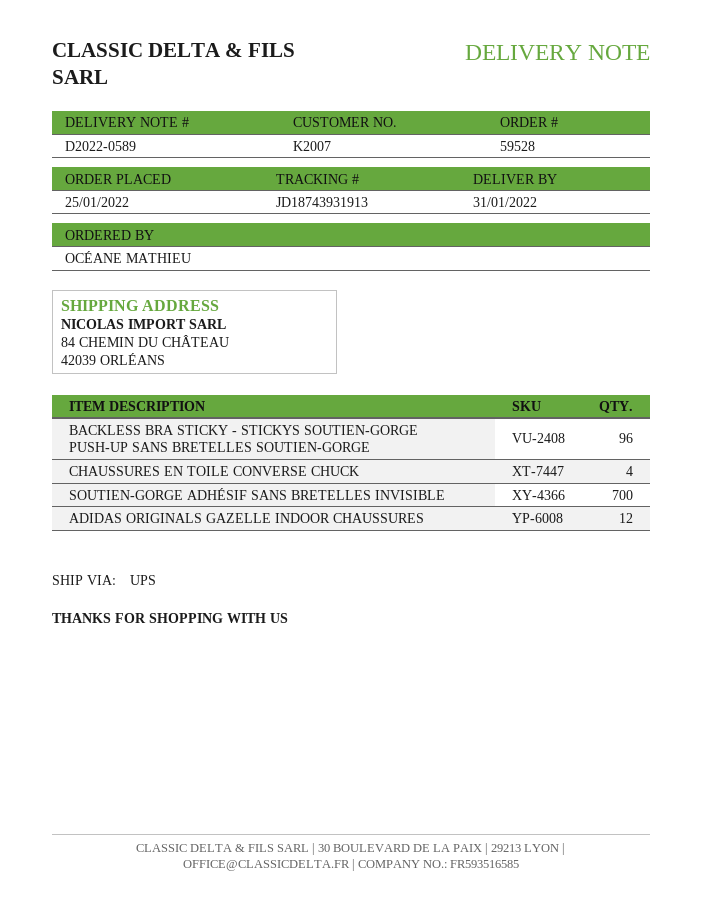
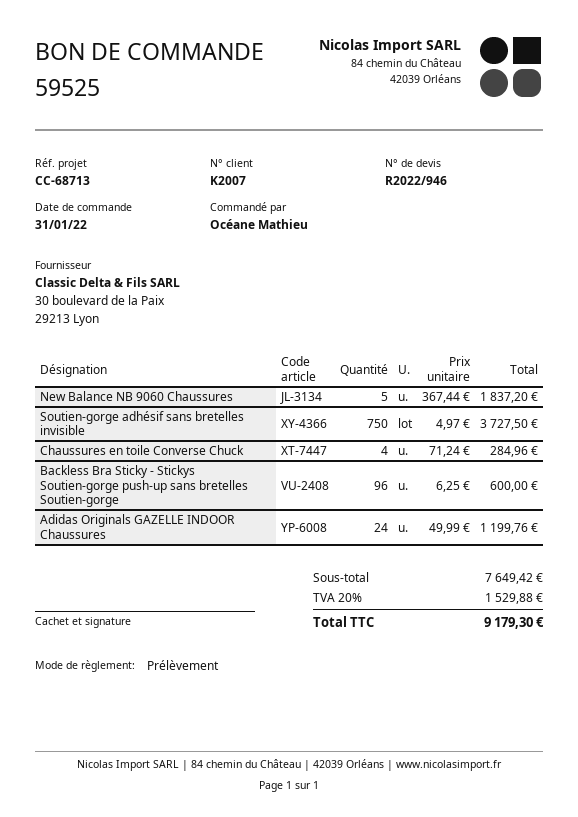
order number: 59528 -> 59525
order date: 2022-01-25 -> 2022-01-31
SOUTIEN-GORGE ADHÉSIF SANS BRETELLES INVISIBLE: 700 -> 750
ADIDAS ORIGINALS GAZELLE INDOOR CHAUSSURES: 12 -> 24
New Balance NB 9060 Chaussures: none -> 5

